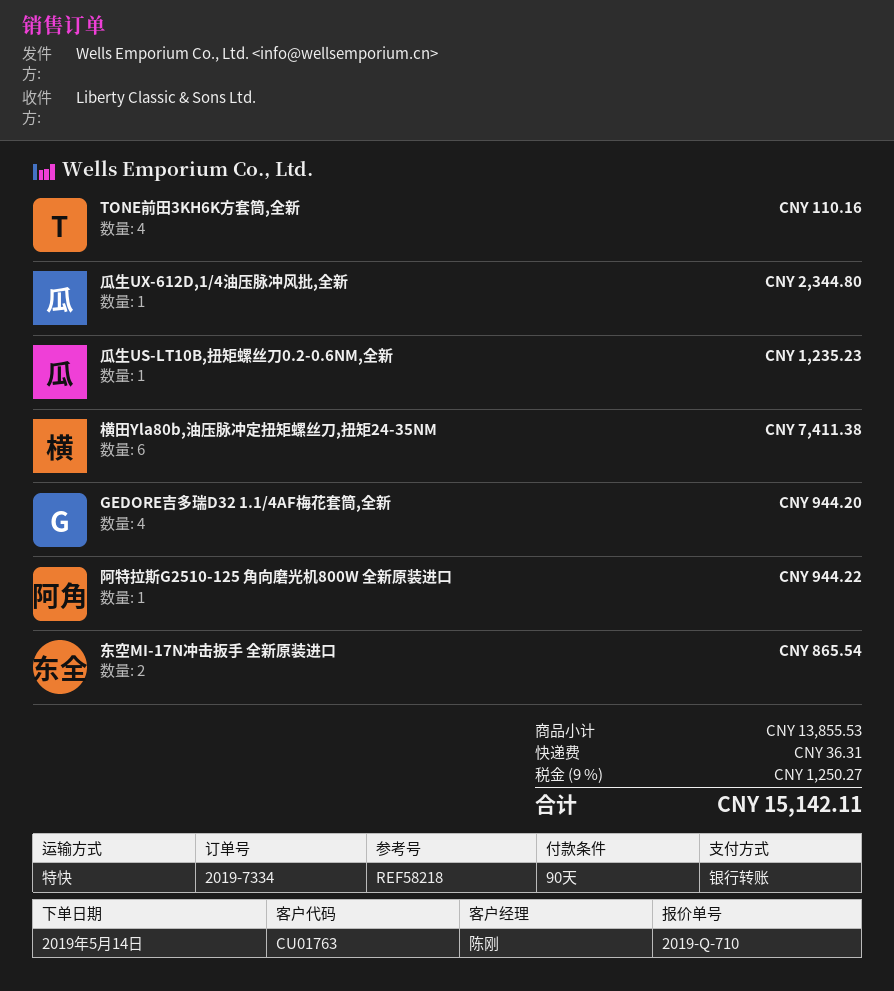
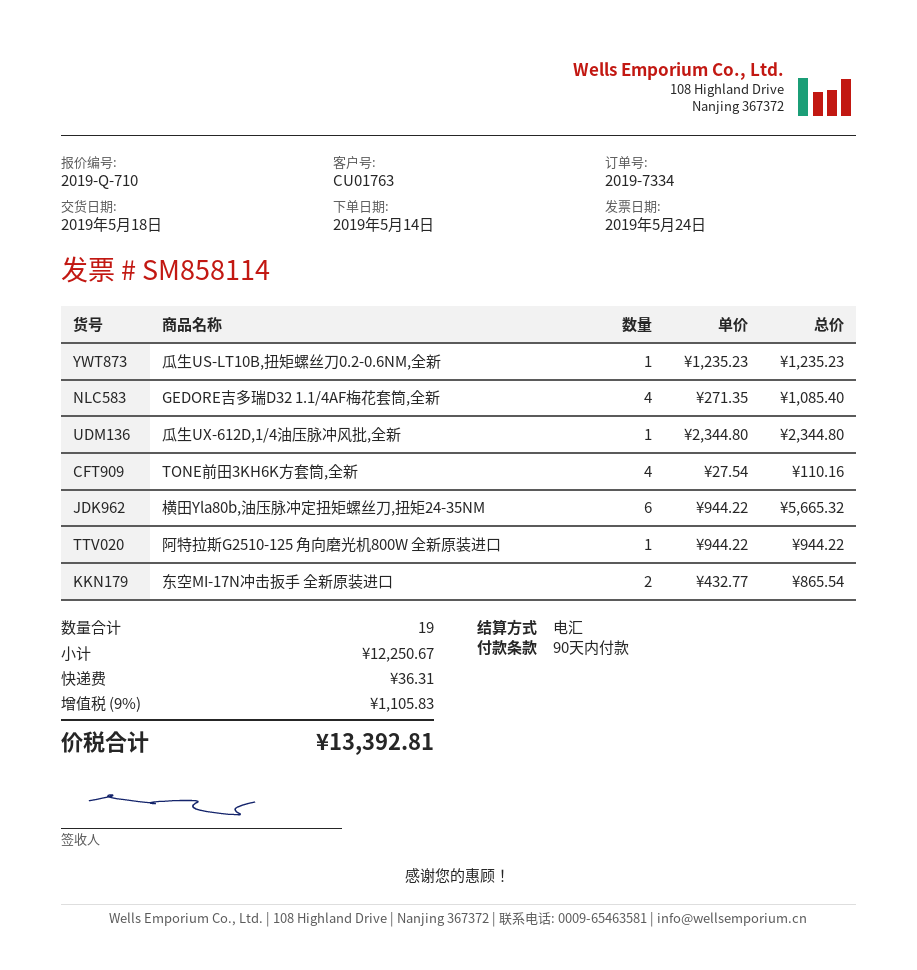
横田Yla80b,油压脉冲定扭矩螺丝刀,扭矩24-35NM: 6 for 7411.38 -> 6 for 5665.32
GEDORE吉多瑞D32 1.1/4AF梅花套筒,全新: 4 for 944.20 -> 4 for 1085.40
subtotal: 13855.53 -> 12250.67
tax: 9% = 1250.27 -> 9% = 1105.83
total: 15142.11 -> 13392.81

